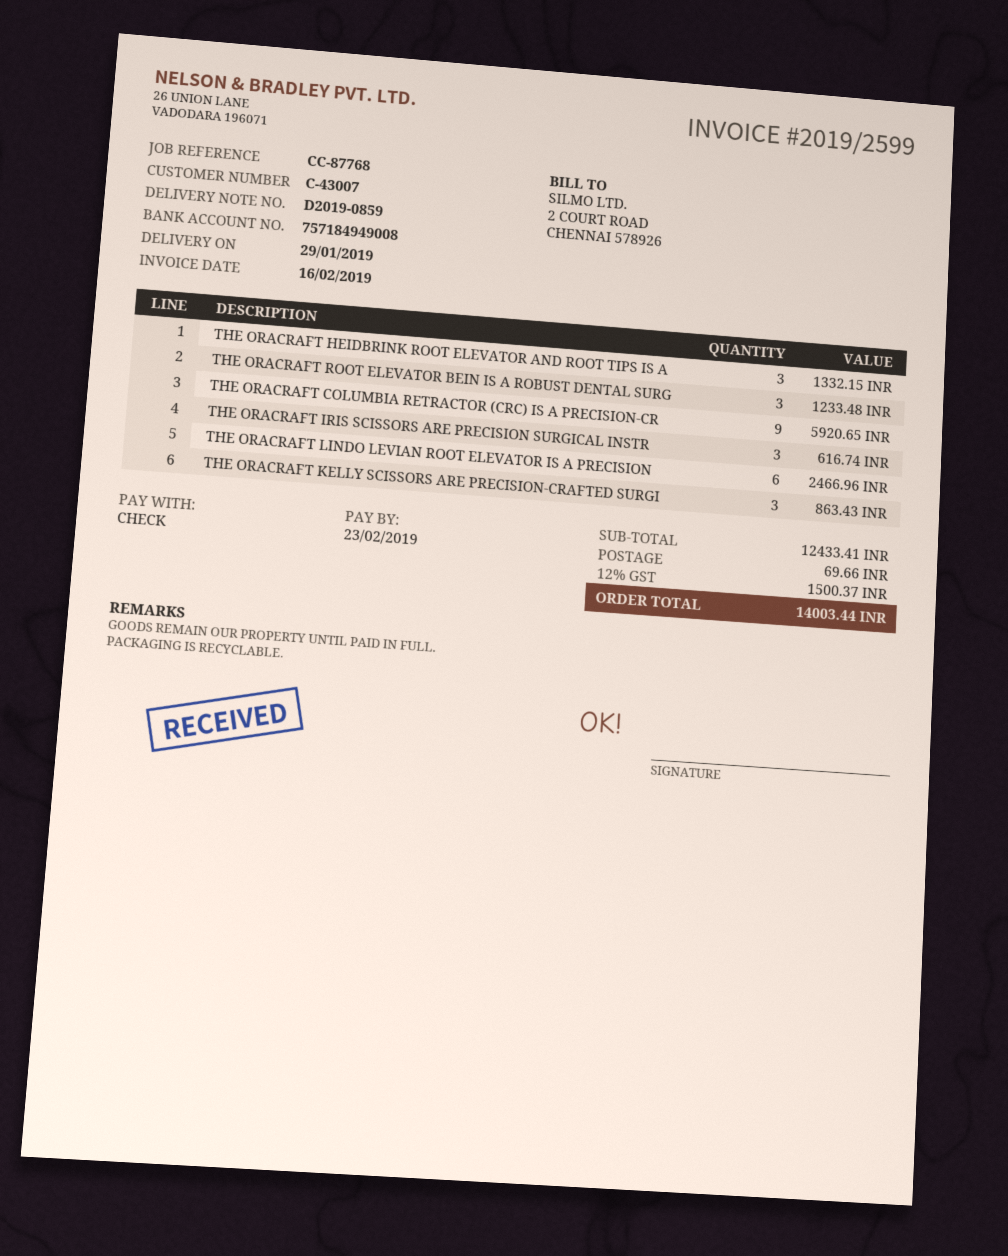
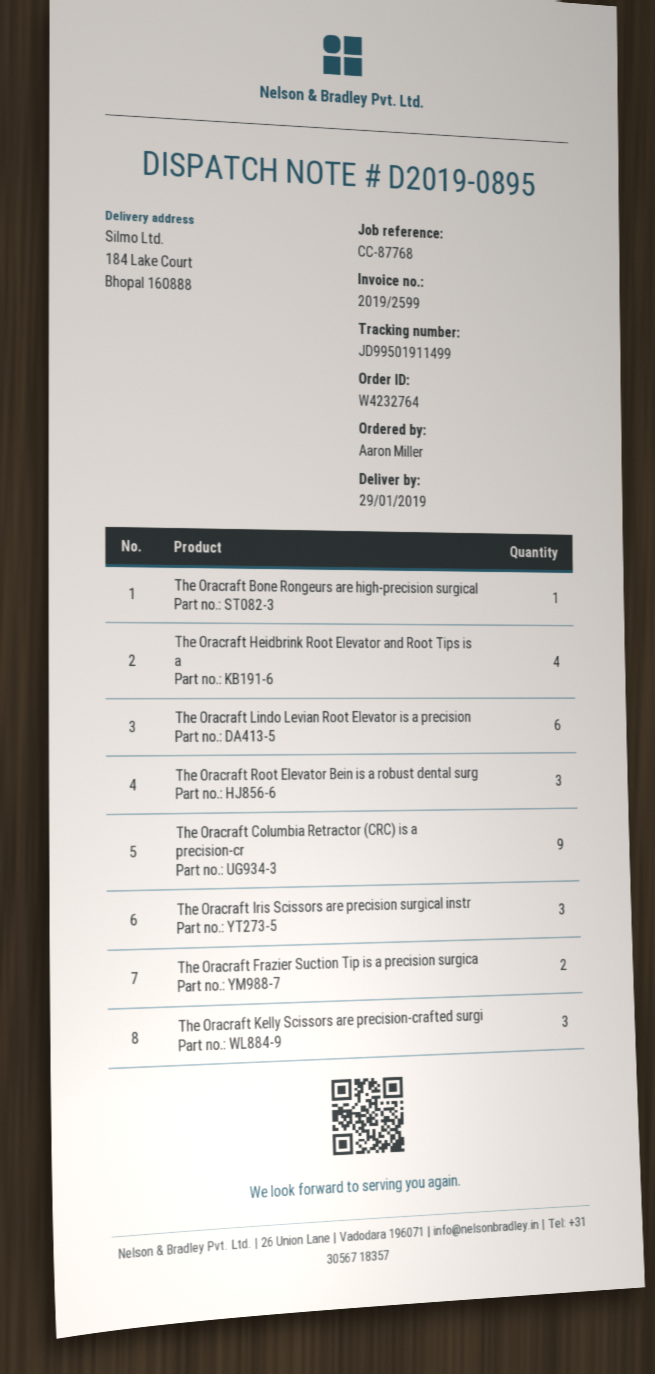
delivery note number: D2019-0859 -> D2019-0895
THE ORACRAFT HEIDBRINK ROOT ELEVATOR AND ROOT TIPS IS A: 3 -> 4
The Oracraft Bone Rongeurs are high-precision surgical: none -> 1
The Oracraft Frazier Suction Tip is a precision surgica: none -> 2

